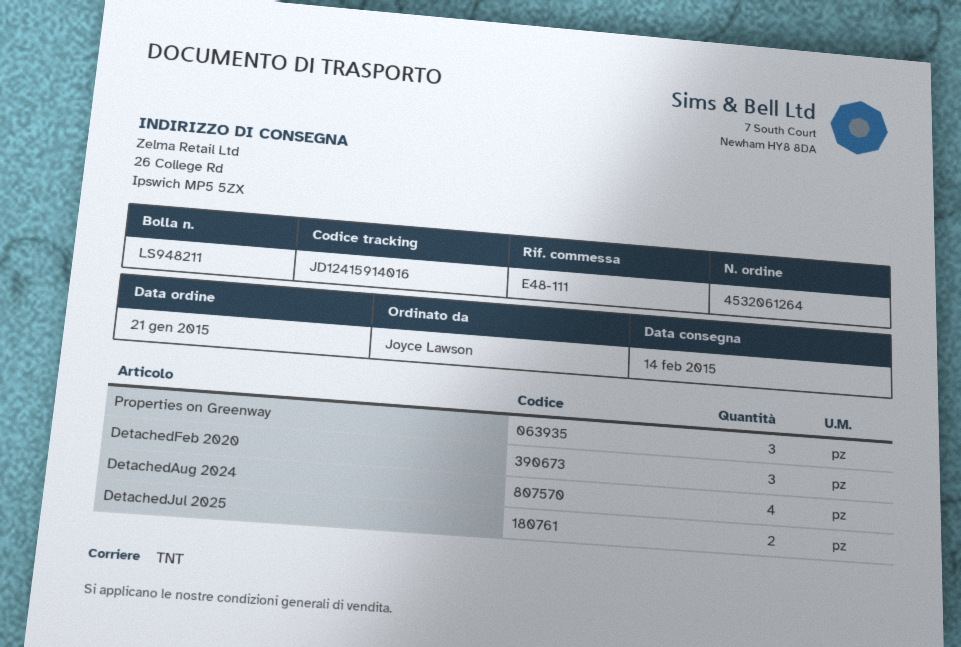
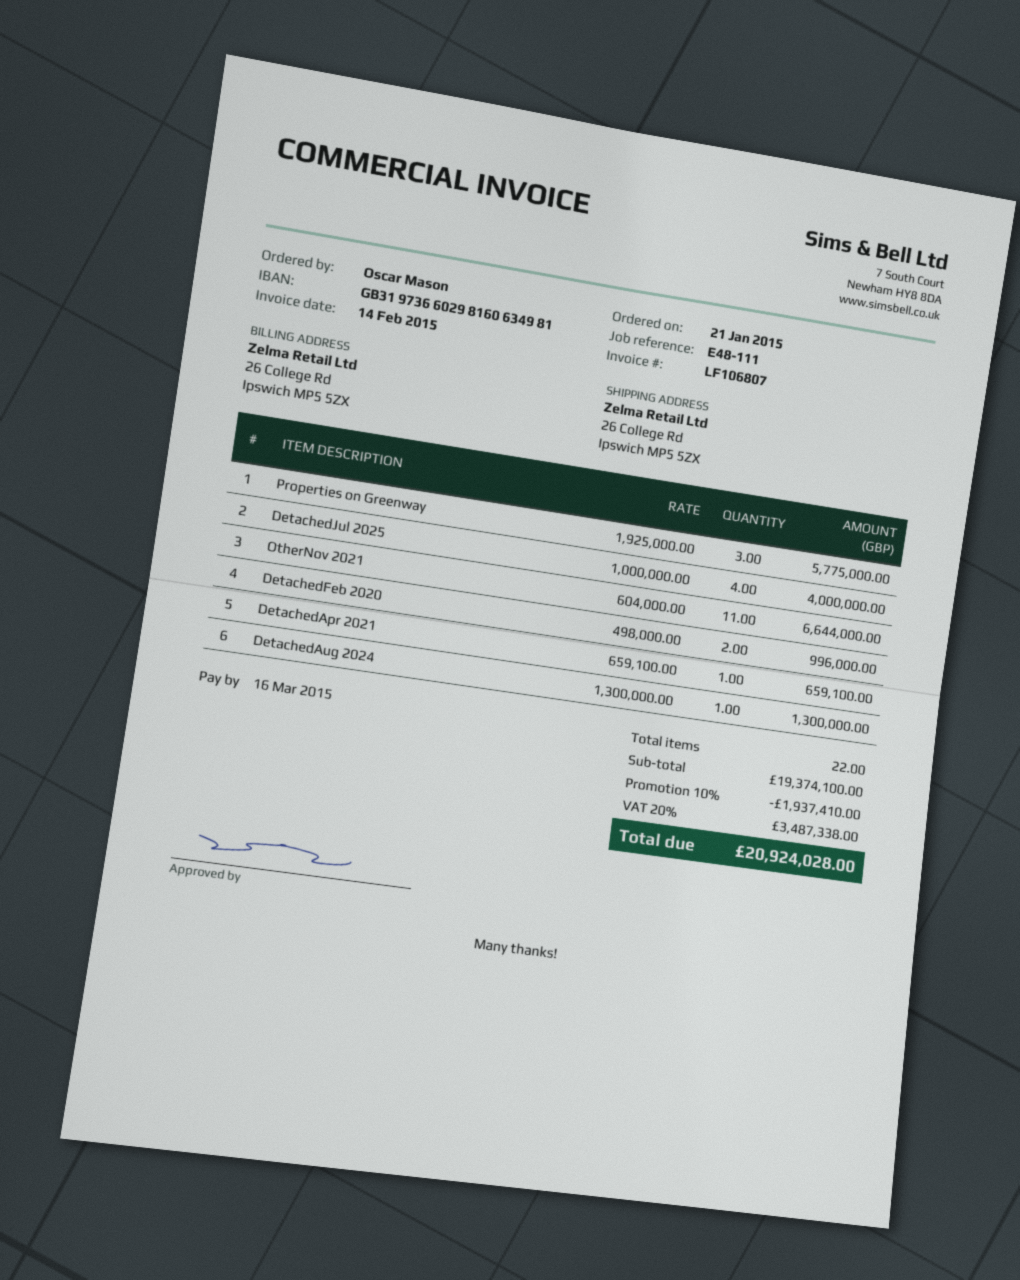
ordered by: Joyce Lawson -> Oscar Mason
DetachedFeb 2020: 3 -> 2
DetachedAug 2024: 4 -> 1
DetachedJul 2025: 2 -> 4
OtherNov 2021: none -> 11
DetachedApr 2021: none -> 1

